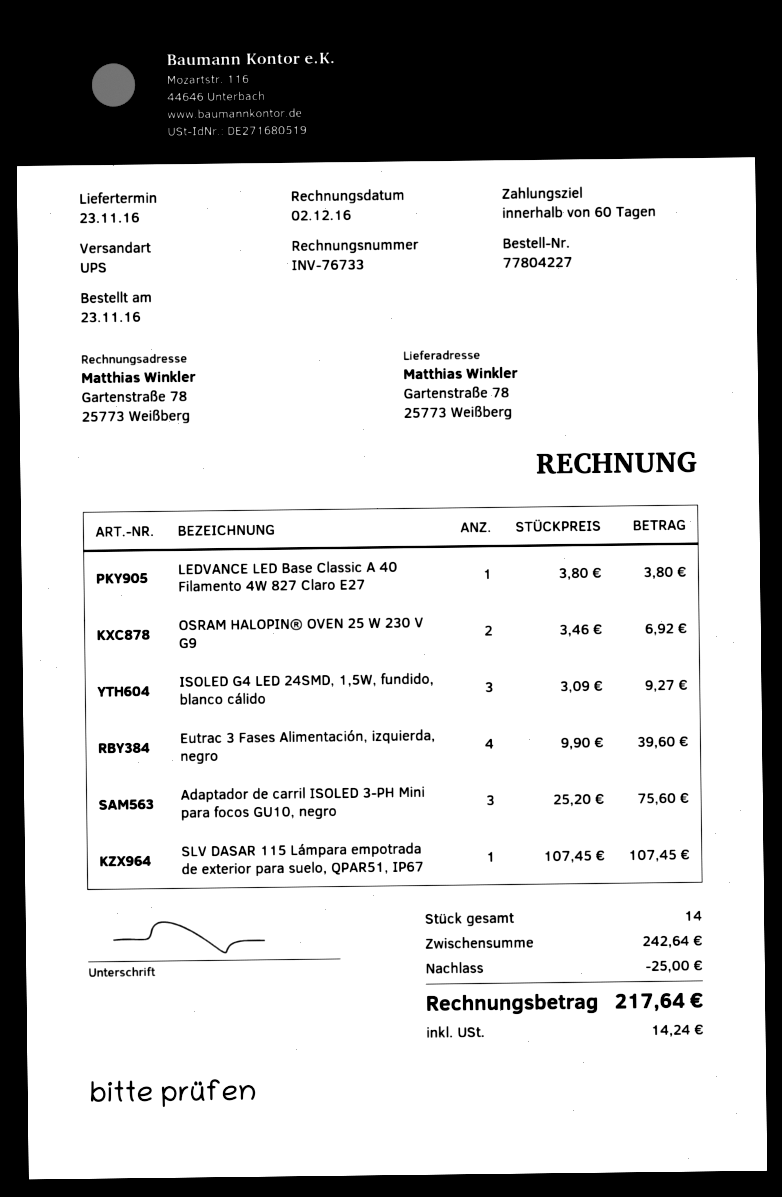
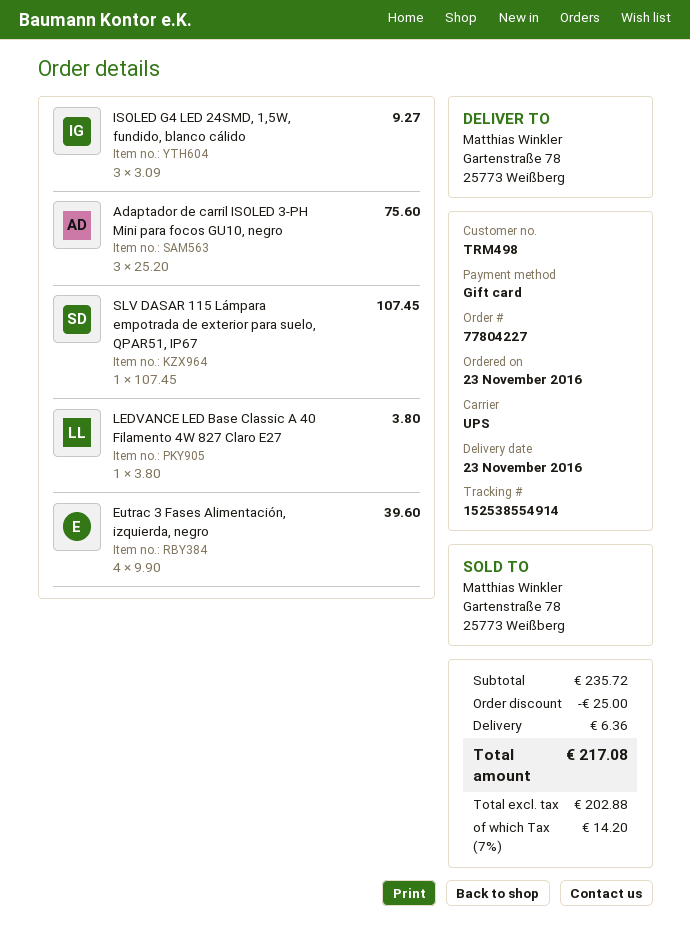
OSRAM HALOPIN® OVEN 25 W 230 V G9: 2 x 3.46 = 6.92 -> none
subtotal: 242.64 -> 235.72
shipping: none -> 6.36
tax: 14.24 -> 14.20
total: 217.64 -> 217.08

